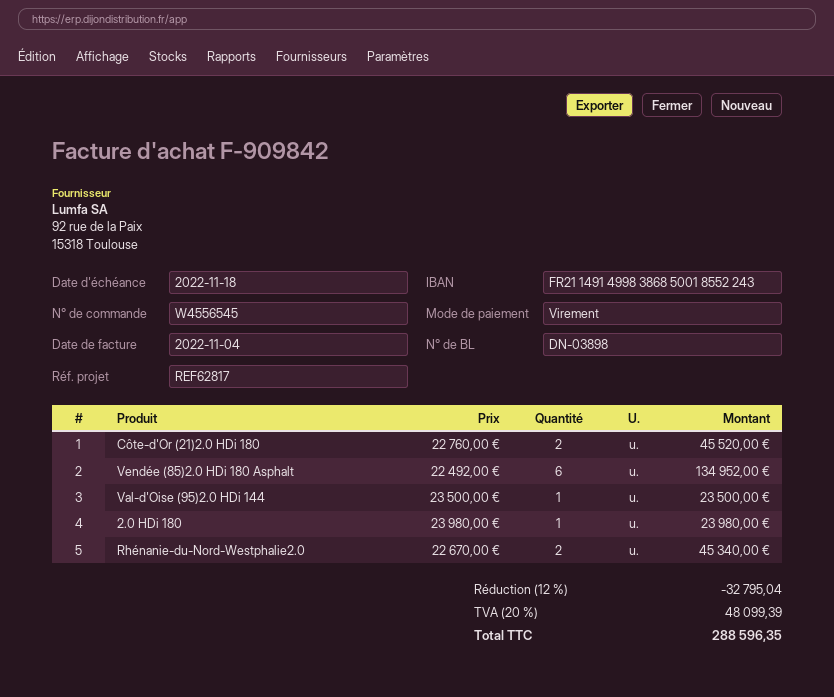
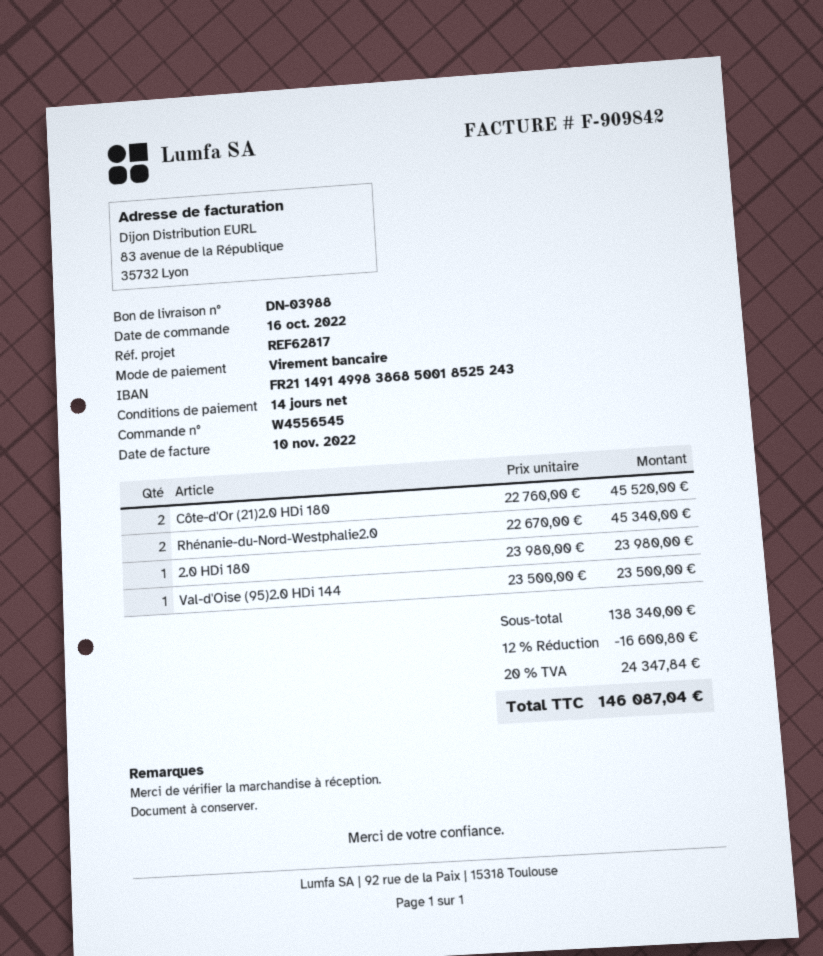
delivery note number: DN-03898 -> DN-03988
invoice date: 2022-11-04 -> 2022-11-10
bank account: FR2114914998386850018552243 -> FR2114914998386850018525243
Vendée (85)2.0 HDi 180 Asphalt: 6 x 22492.00 = 134952.00 -> none
discount: 12% = 32795.04 -> 12% = 16600.80
tax: 20% = 48099.39 -> 20% = 24347.84
total: 288596.35 -> 146087.04

